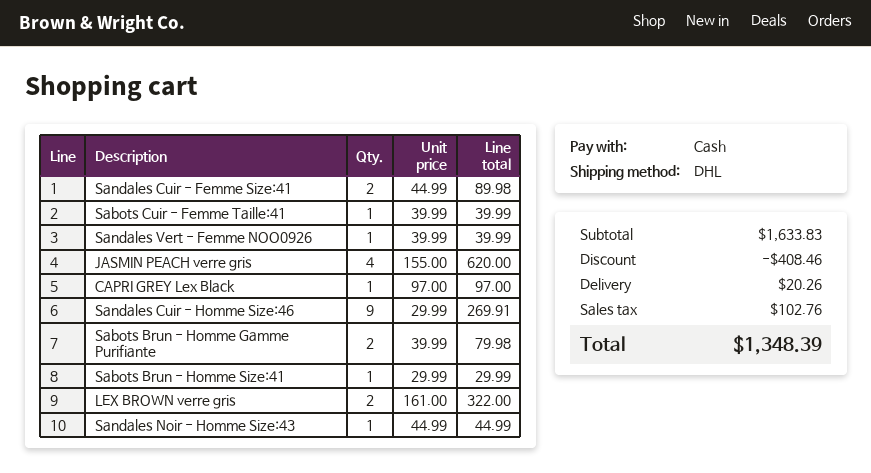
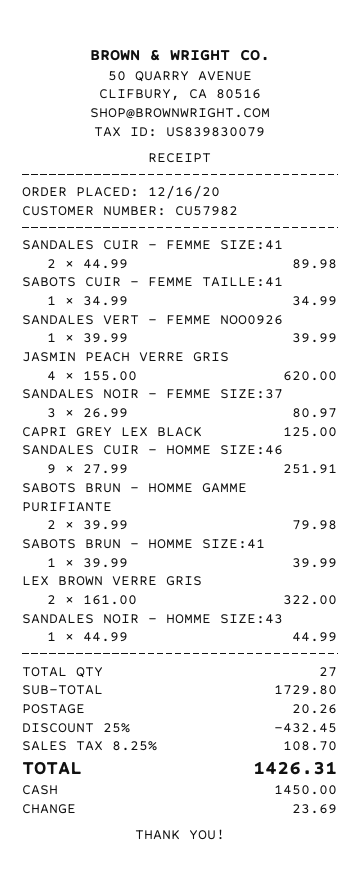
Sabots Cuir - Femme Taille:41: 1 x 39.99 = 39.99 -> 1 x 34.99 = 34.99
CAPRI GREY Lex Black: 1 x 97.00 = 97.00 -> 1 x 125.00 = 125.00
Sandales Cuir - Homme Size:46: 9 x 29.99 = 269.91 -> 9 x 27.99 = 251.91
Sabots Brun - Homme Size:41: 1 x 29.99 = 29.99 -> 1 x 39.99 = 39.99
SANDALES NOIR - FEMME SIZE:37: none -> 3 x 26.99 = 80.97
subtotal: 1633.83 -> 1729.80
discount: 408.46 -> 432.45
tax: 102.76 -> 108.70
total: 1348.39 -> 1426.31

